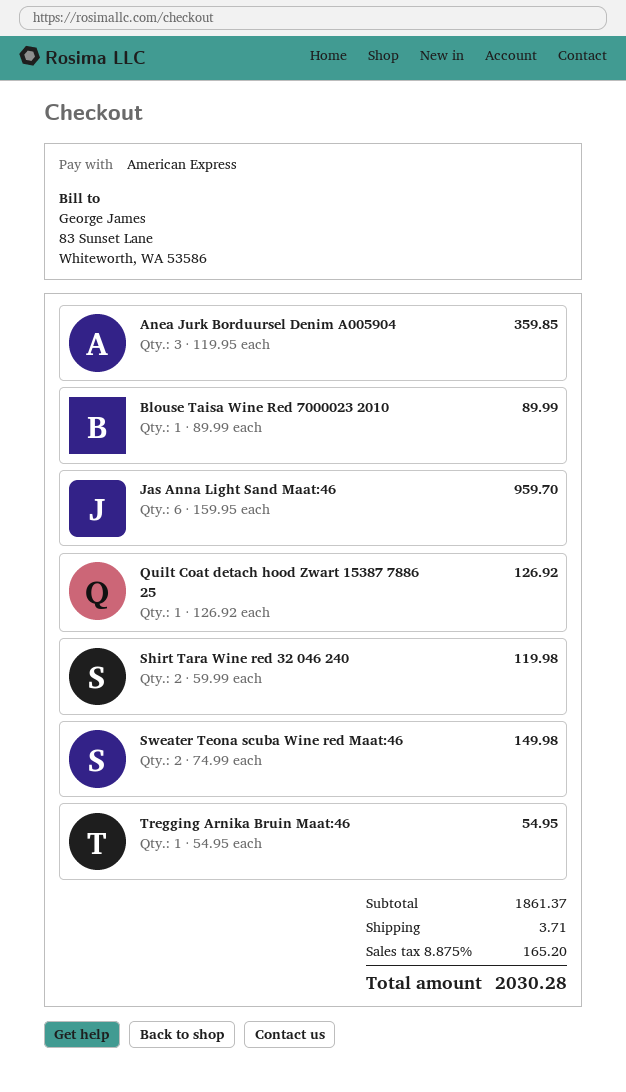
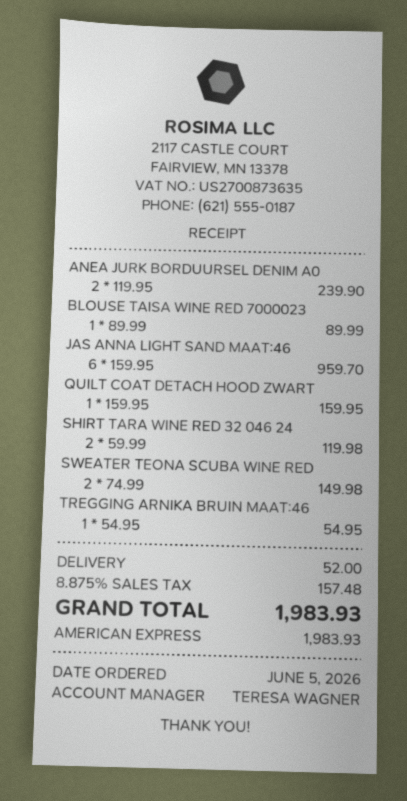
Anea Jurk Borduursel Denim A005904: 3 x 119.95 = 359.85 -> 2 x 119.95 = 239.90
Quilt Coat detach hood Zwart 15387 7886 25: 1 x 126.92 = 126.92 -> 1 x 159.95 = 159.95
shipping: 3.71 -> 52.00
tax: 8.875% = 165.20 -> 8.875% = 157.48
total: 2030.28 -> 1983.93

